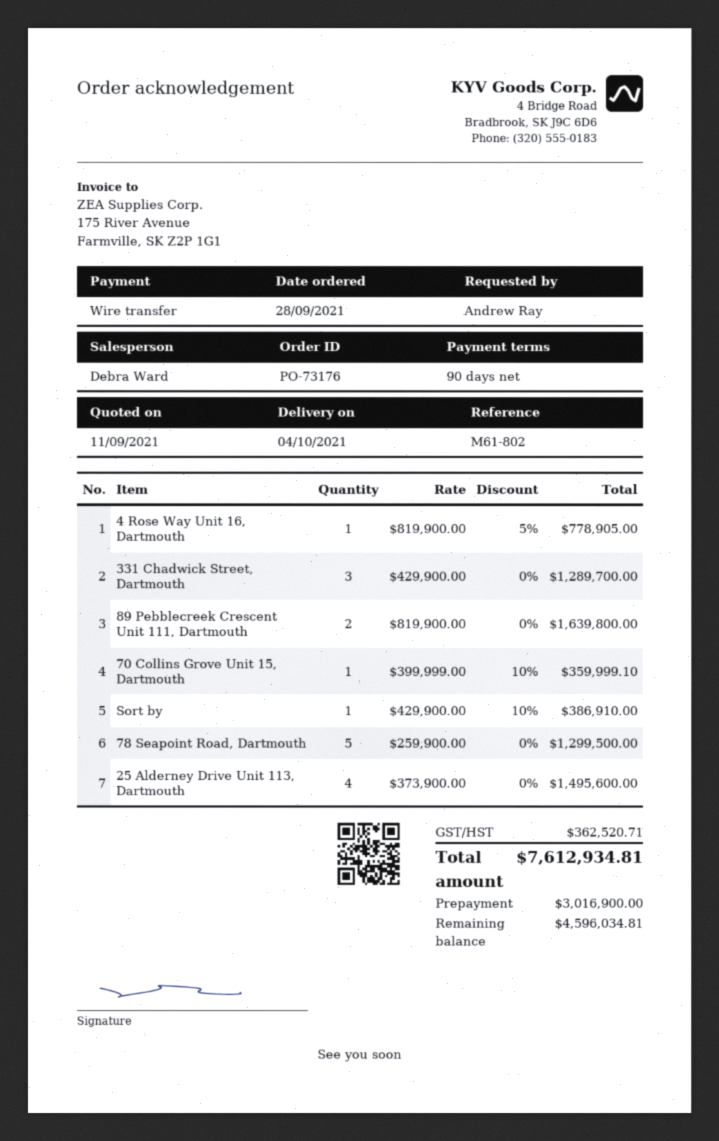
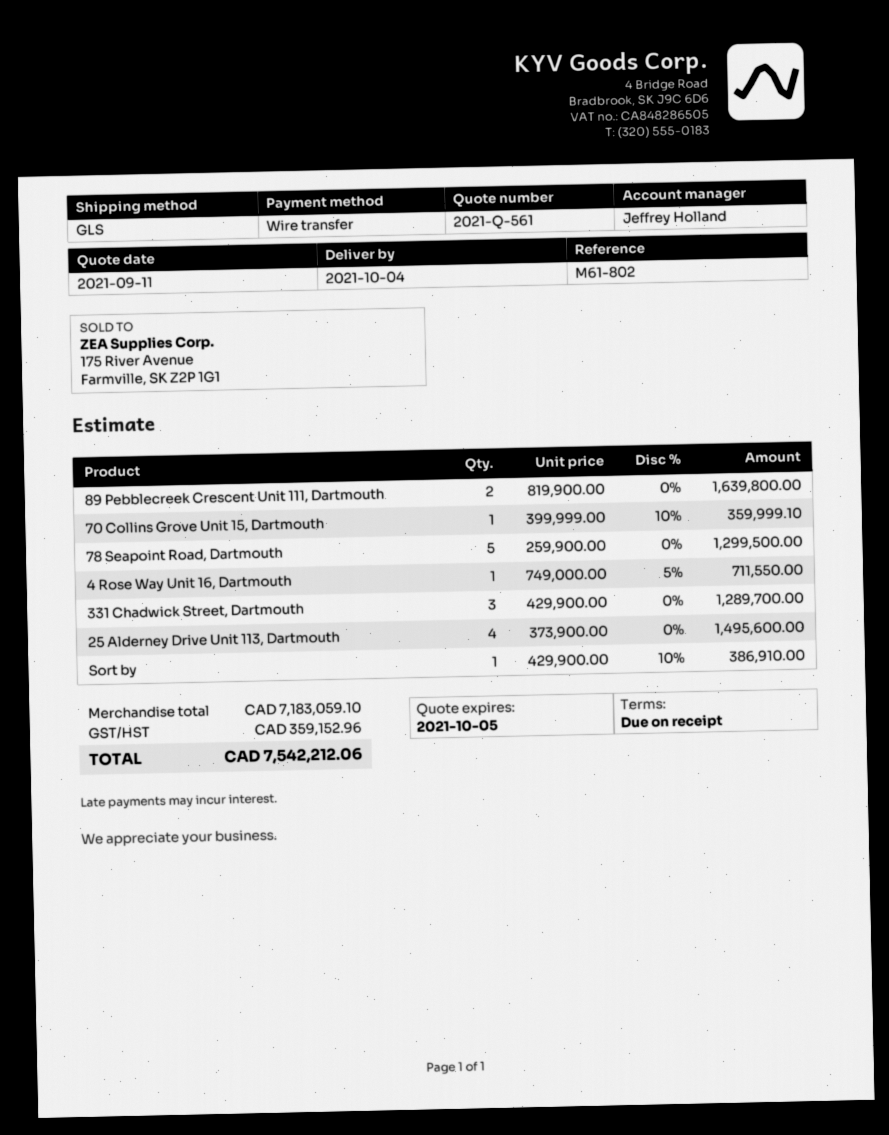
payment terms: 90 days -> on receipt
sales rep: Debra Ward -> Jeffrey Holland
4 Rose Way Unit 16, Dartmouth: 1 x 819900.00 - 5% = 778905.00 -> 1 x 749000.00 - 5% = 711550.00
tax: 362520.71 -> 359152.96
total: 7612934.81 -> 7542212.06

